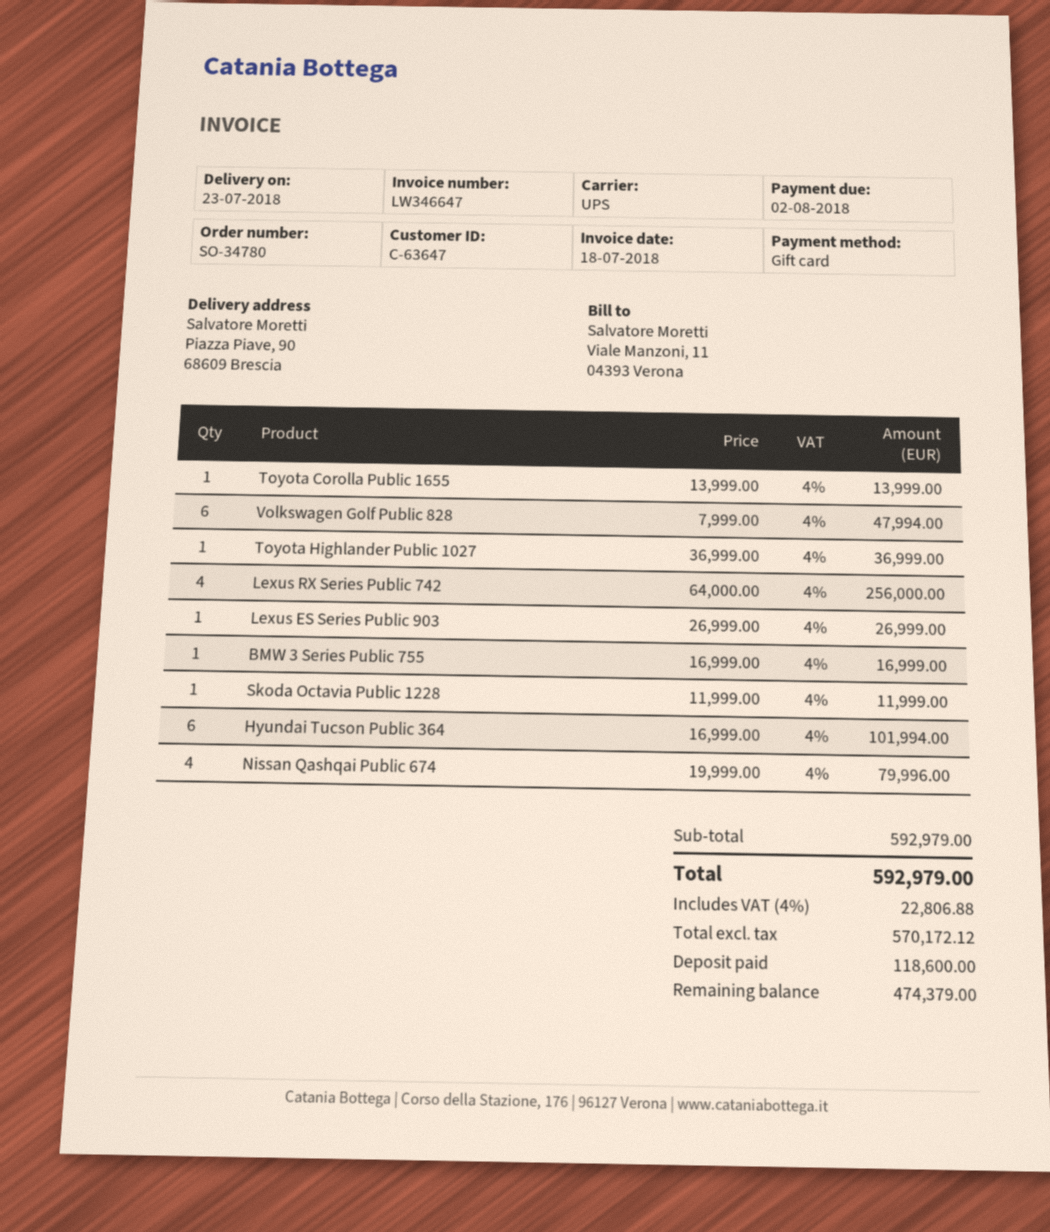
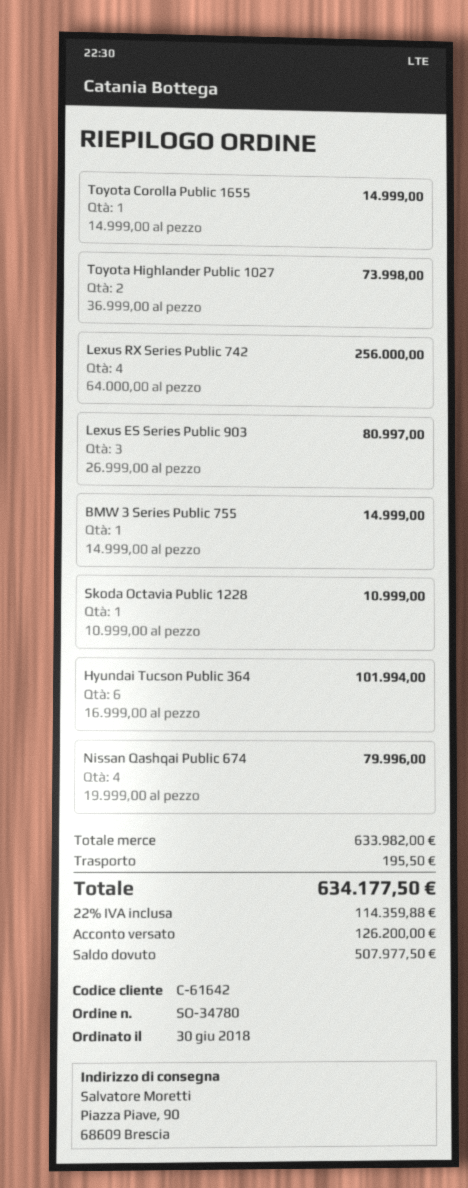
customer number: C-63647 -> C-61642
Toyota Corolla Public 1655: 1 x 13999.00 = 13999.00 -> 1 x 14999.00 = 14999.00
Volkswagen Golf Public 828: 6 x 7999.00 = 47994.00 -> none
Toyota Highlander Public 1027: 1 x 36999.00 = 36999.00 -> 2 x 36999.00 = 73998.00
Lexus ES Series Public 903: 1 x 26999.00 = 26999.00 -> 3 x 26999.00 = 80997.00
BMW 3 Series Public 755: 1 x 16999.00 = 16999.00 -> 1 x 14999.00 = 14999.00
Skoda Octavia Public 1228: 1 x 11999.00 = 11999.00 -> 1 x 10999.00 = 10999.00
subtotal: 592979.00 -> 633982.00
shipping: none -> 195.50
tax: 4% = 22806.88 -> 22% = 114359.88
total: 592979.00 -> 634177.50
deposit: 118600.00 -> 126200.00
balance: 474379.00 -> 507977.50

